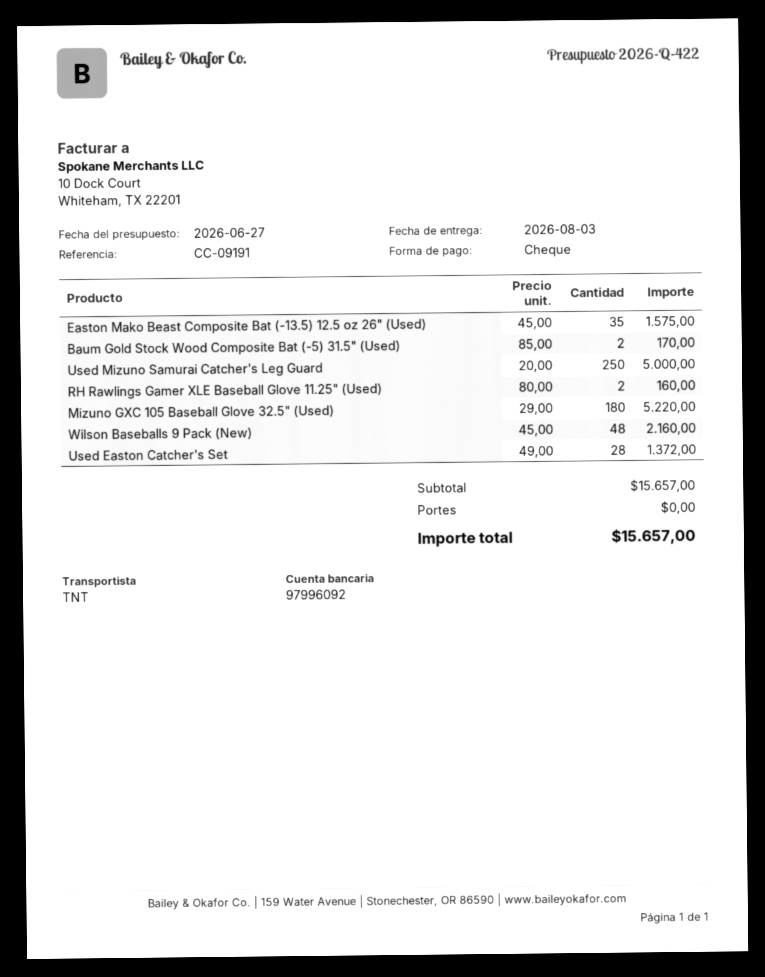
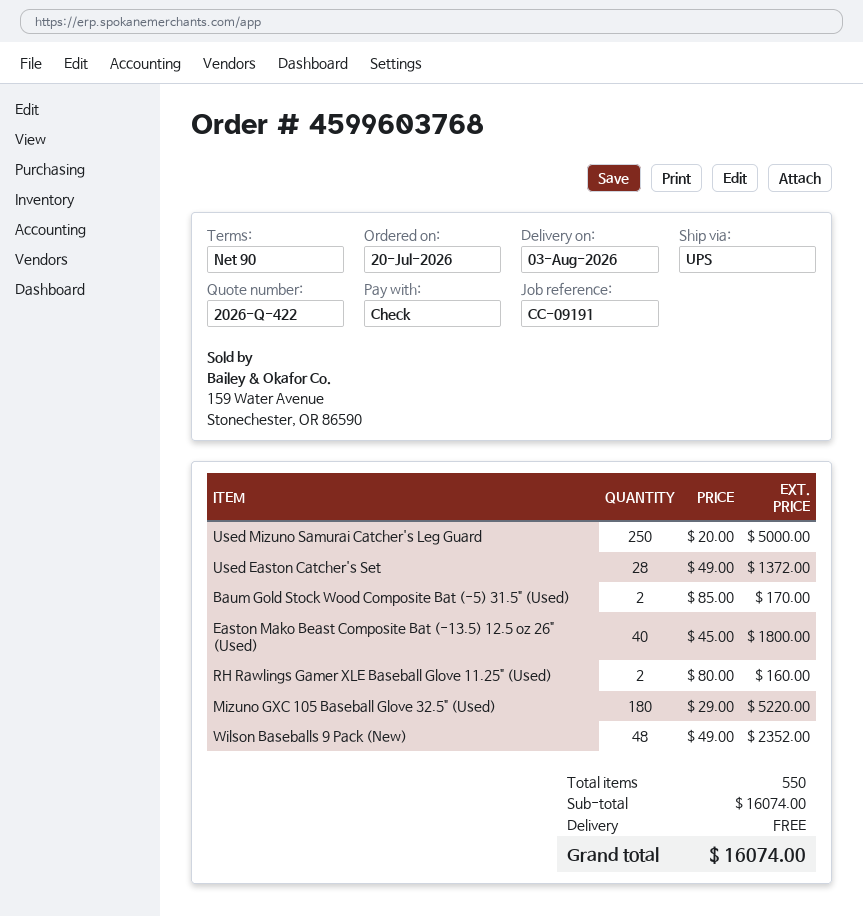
shipping method: TNT -> UPS
Easton Mako Beast Composite Bat (-13.5) 12.5 oz 26" (Used): 35 x 45.00 = 1575.00 -> 40 x 45.00 = 1800.00
Wilson Baseballs 9 Pack (New): 48 x 45.00 = 2160.00 -> 48 x 49.00 = 2352.00
subtotal: 15657.00 -> 16074.00
total: 15657.00 -> 16074.00

